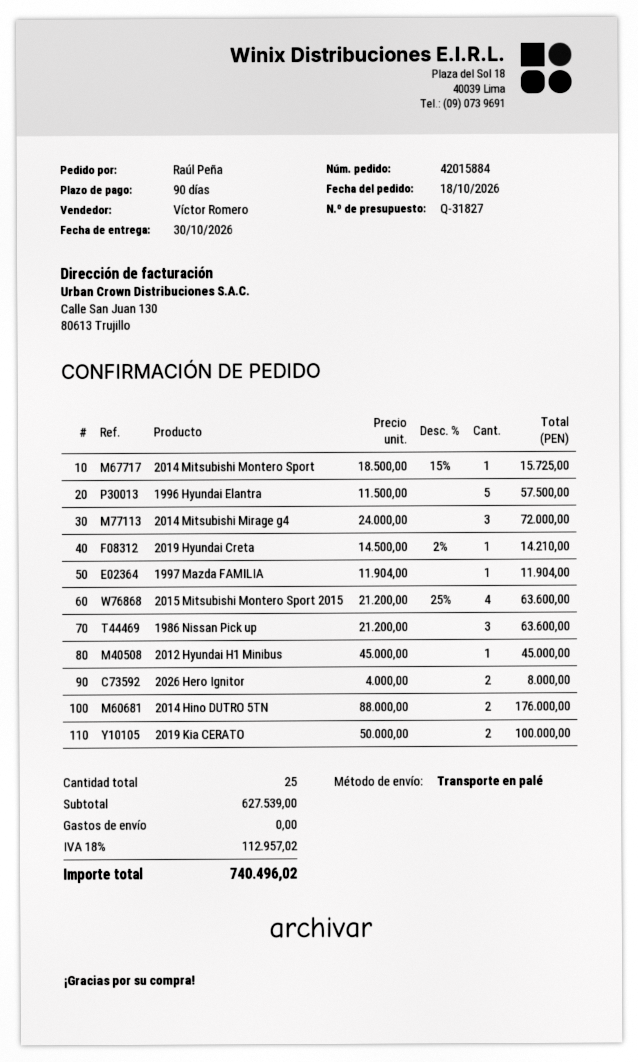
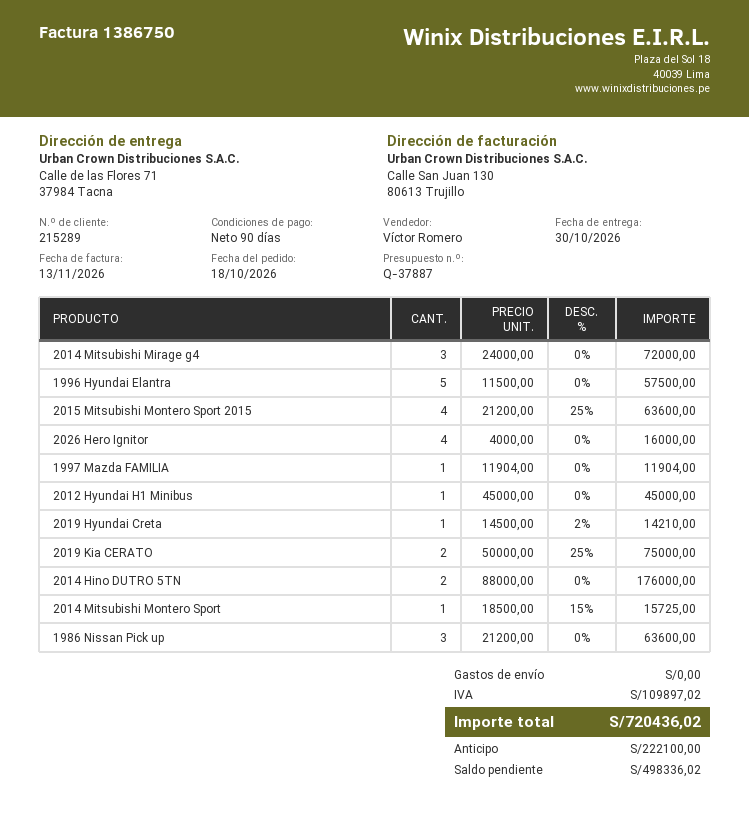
quote number: Q-31827 -> Q-37887
2026 Hero Ignitor: 2 x 4000.00 = 8000.00 -> 4 x 4000.00 = 16000.00
2019 Kia CERATO: 2 x 50000.00 = 100000.00 -> 2 x 50000.00 - 25% = 75000.00
tax: 112957.02 -> 109897.02
total: 740496.02 -> 720436.02

